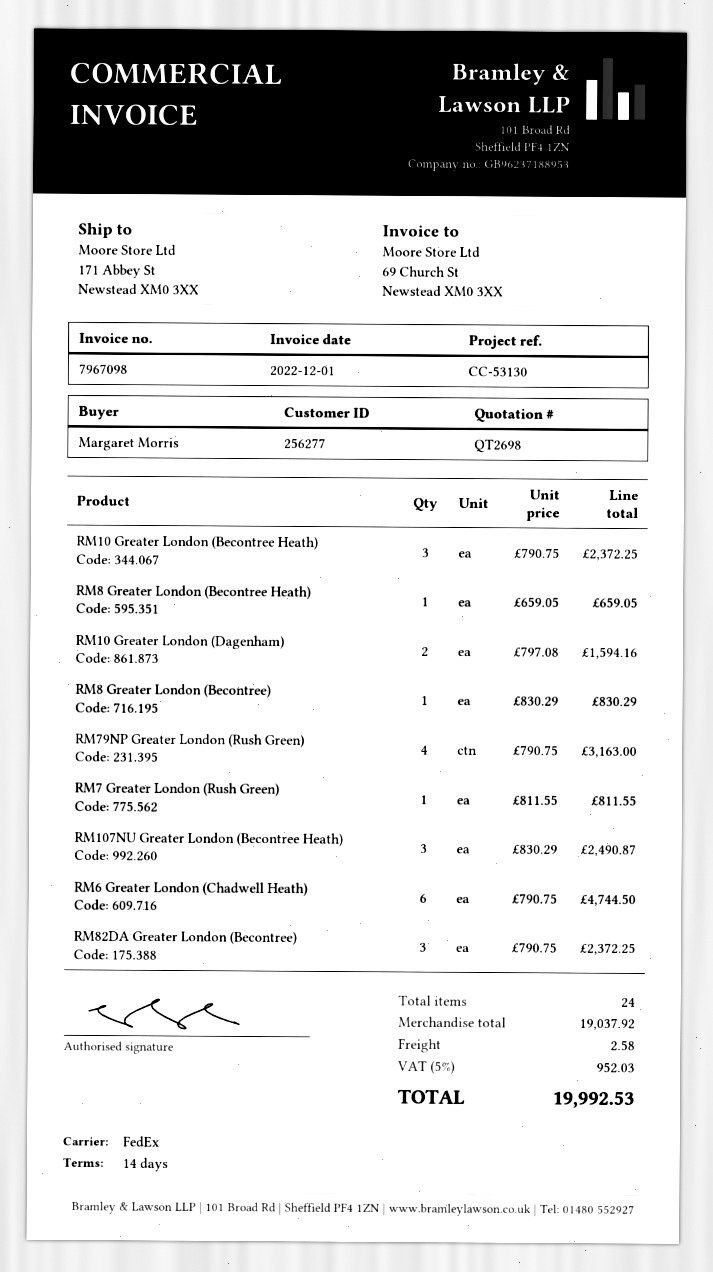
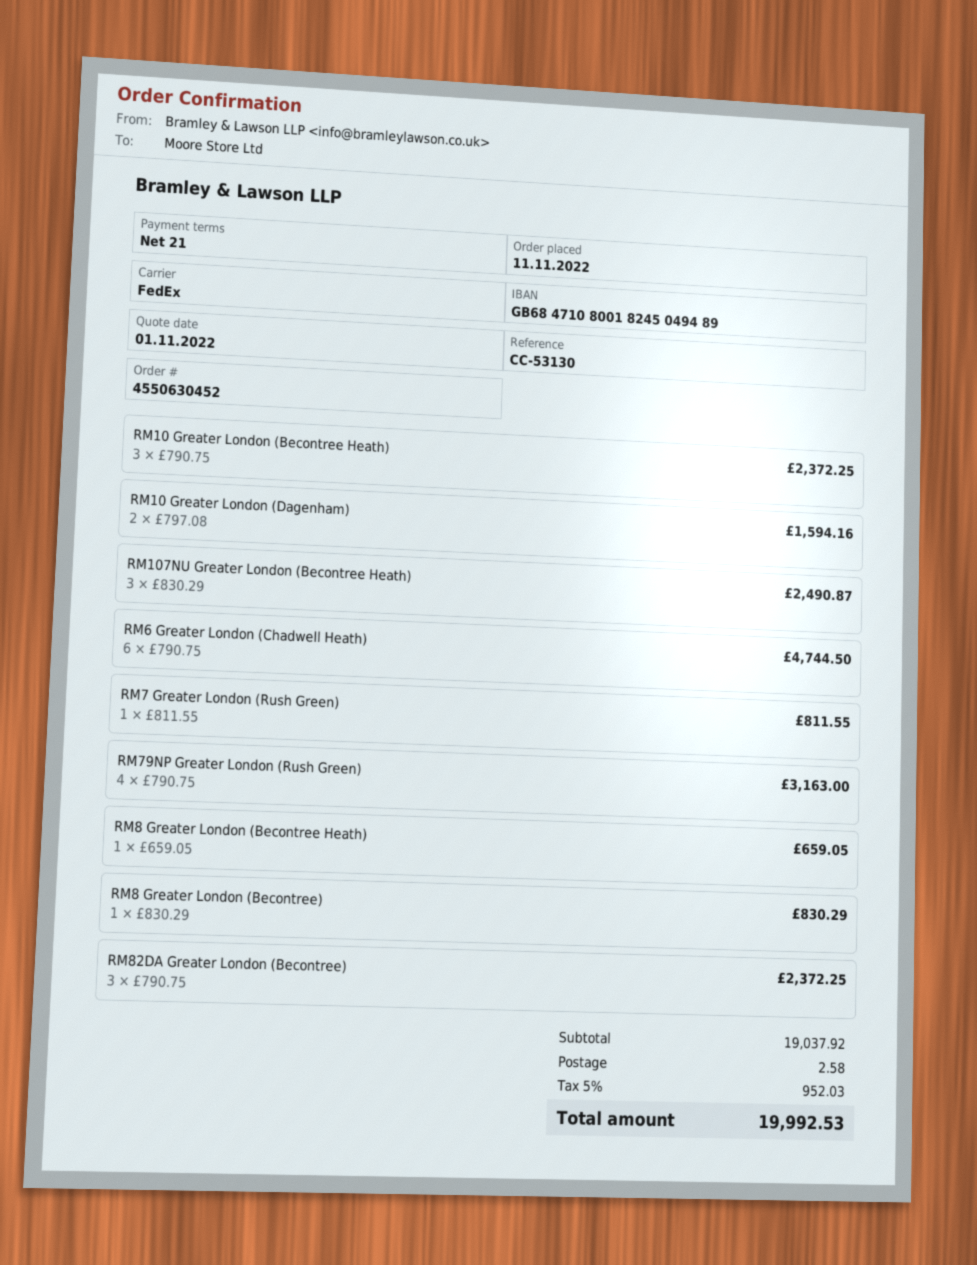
payment terms: 14 days -> 21 days

